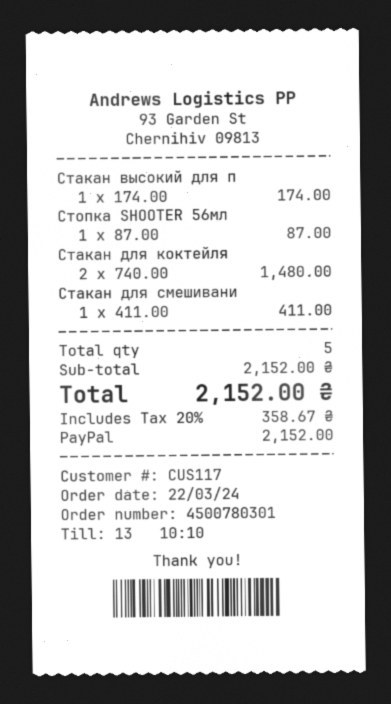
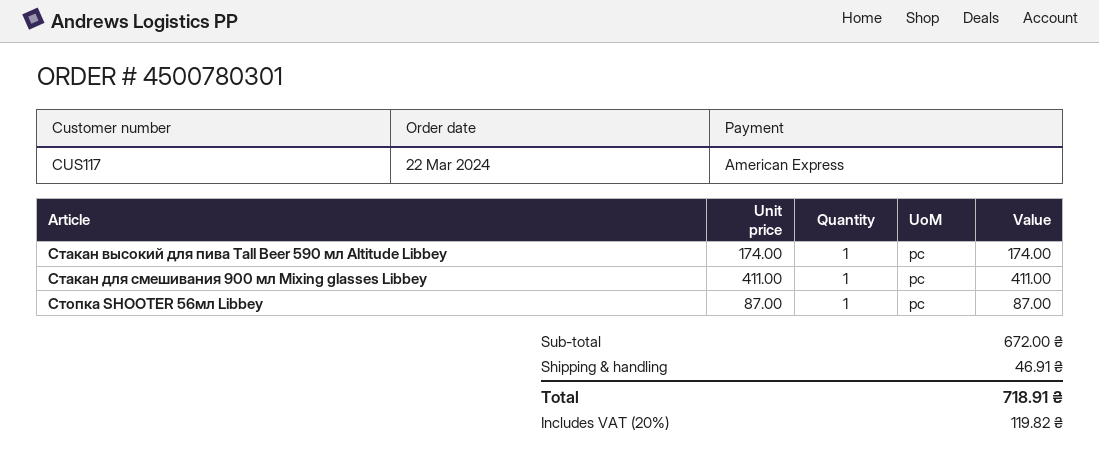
payment method: PayPal -> American Express
Стакан для коктейля: 2 x 740.00 = 1480.00 -> none
subtotal: 2152.00 -> 672.00
shipping: none -> 46.91
tax: 20% = 358.67 -> 20% = 119.82
total: 2152.00 -> 718.91

